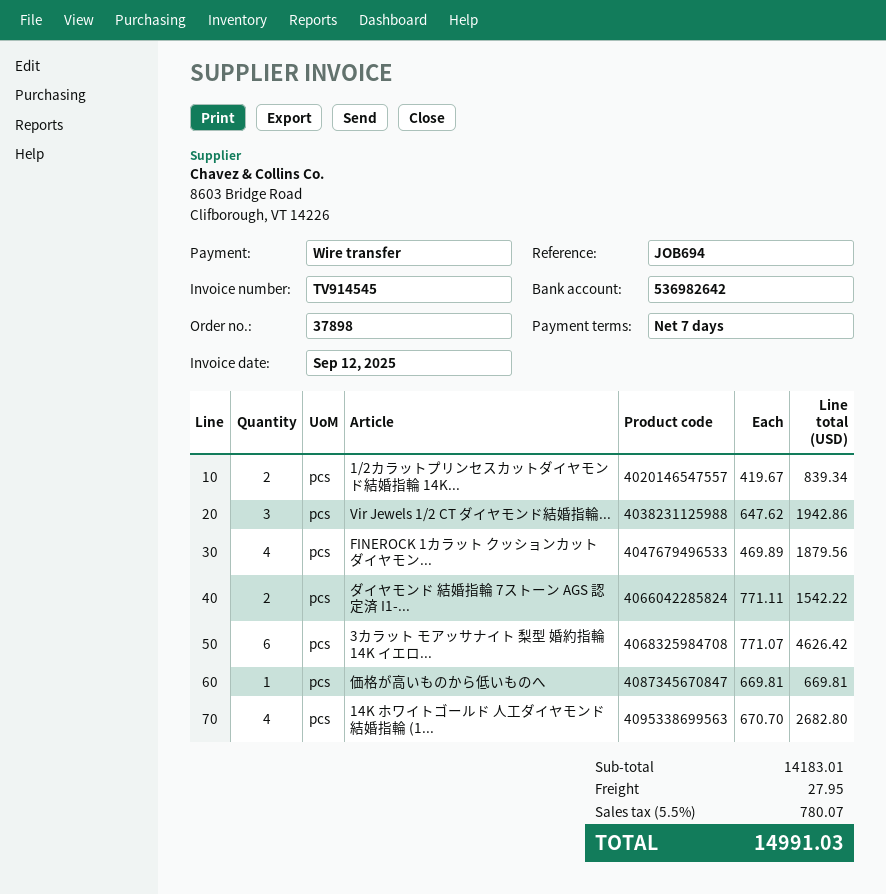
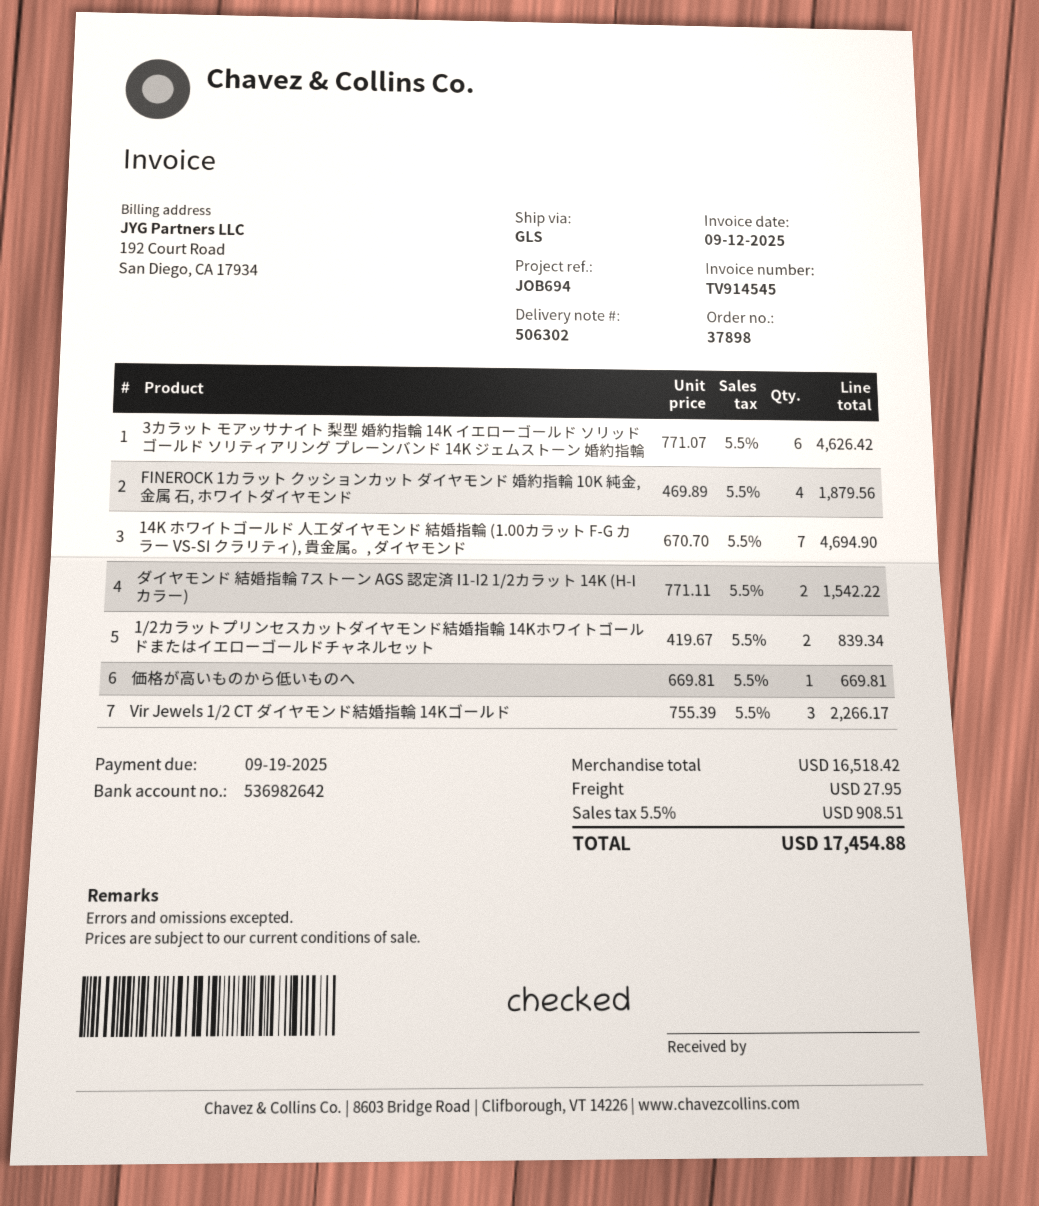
Vir Jewels 1/2 CT ダイヤモンド結婚指輪...: 3 x 647.62 = 1942.86 -> 3 x 755.39 = 2266.17
14K ホワイトゴールド 人工ダイヤモンド 結婚指輪 (1...: 4 x 670.70 = 2682.80 -> 7 x 670.70 = 4694.90
subtotal: 14183.01 -> 16518.42
tax: 5.5% = 780.07 -> 5.5% = 908.51
total: 14991.03 -> 17454.88

